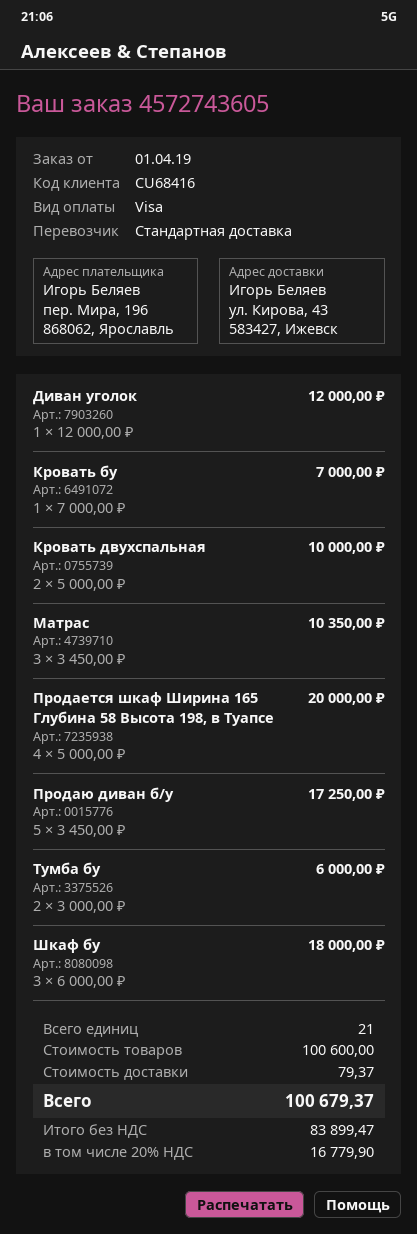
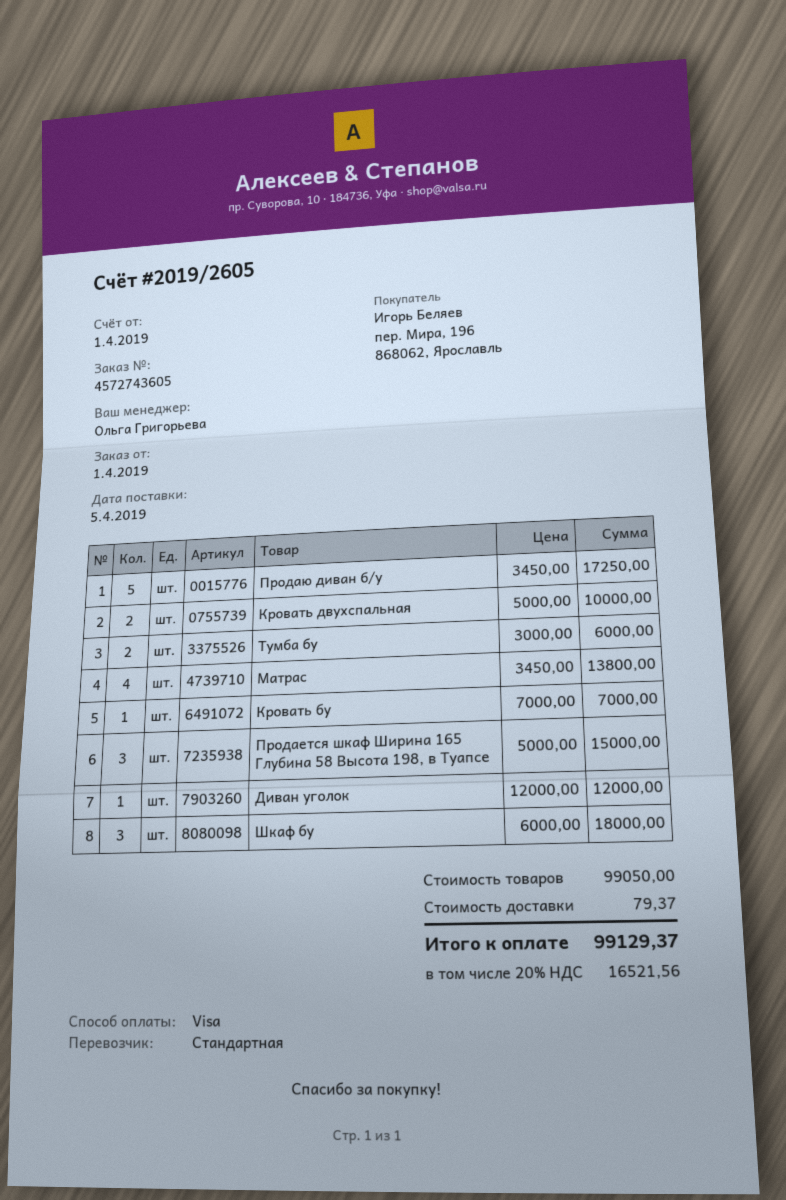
Матрас: 3 x 3450.00 = 10350.00 -> 4 x 3450.00 = 13800.00
Продается шкаф Ширина 165 Глубина 58 Высота 198, в Туапсе: 4 x 5000.00 = 20000.00 -> 3 x 5000.00 = 15000.00
subtotal: 100600.00 -> 99050.00
tax: 20% = 16779.90 -> 20% = 16521.56
total: 100679.37 -> 99129.37

